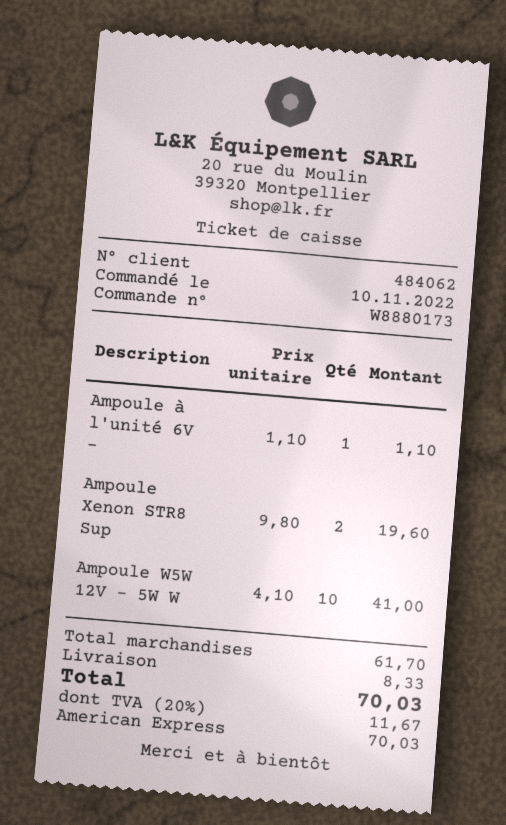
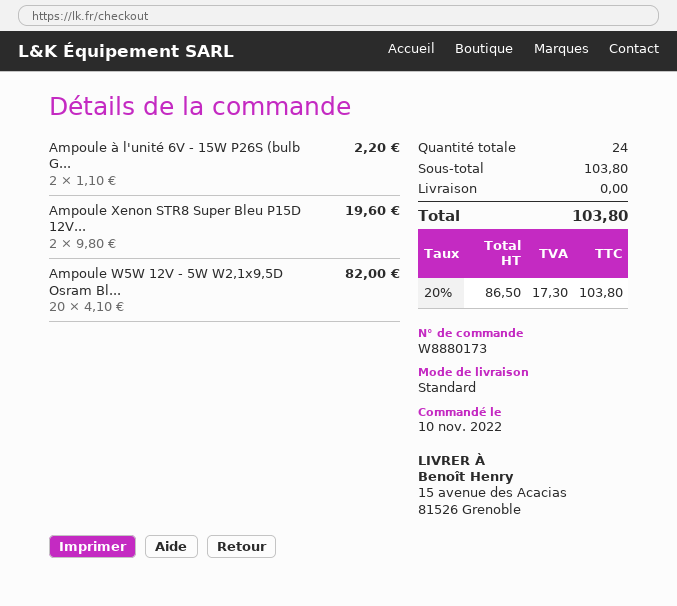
Ampoule à l'unité 6V -: 1 x 1.10 = 1.10 -> 2 x 1.10 = 2.20
Ampoule W5W 12V - 5W W: 10 x 4.10 = 41.00 -> 20 x 4.10 = 82.00
subtotal: 61.70 -> 103.80
shipping: 8.33 -> 0.00
tax: 20% = 11.67 -> 20% = 17.30
total: 70.03 -> 103.80

